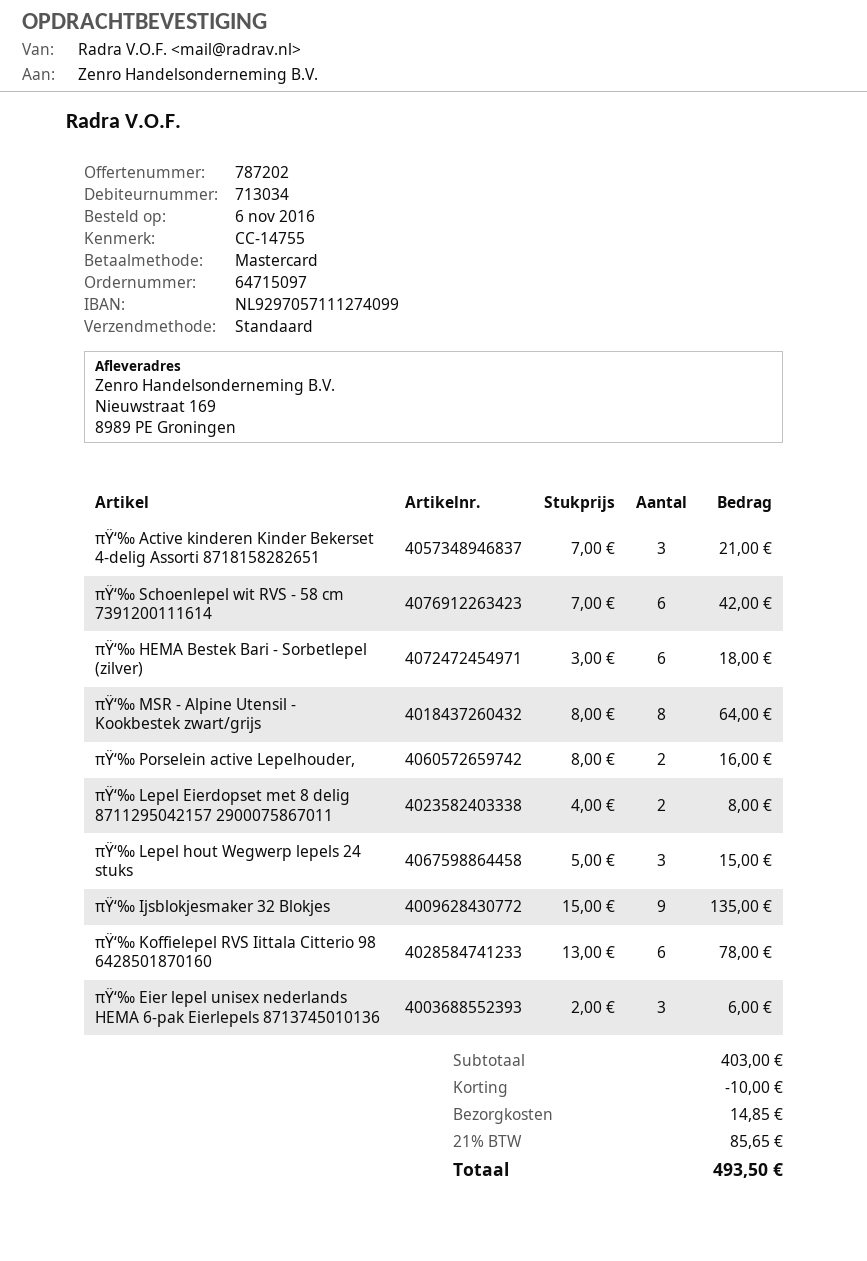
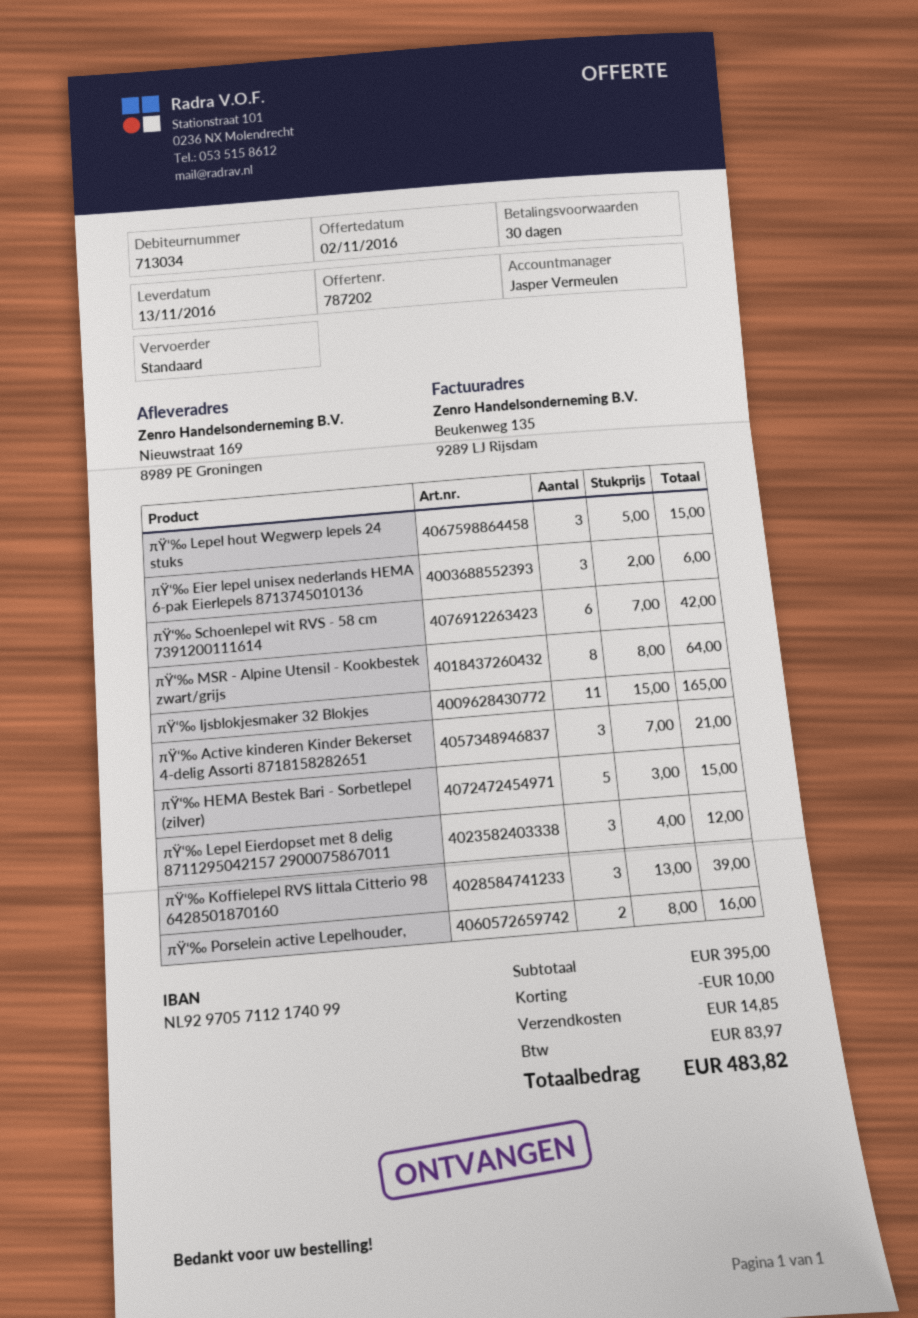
bank account: NL9297057111274099 -> NL9297057112174099
πŸ‘‰ HEMA Bestek Bari - Sorbetlepel (zilver): 6 x 3.00 = 18.00 -> 5 x 3.00 = 15.00
πŸ‘‰ Lepel Eierdopset met 8 delig 8711295042157 2900075867011: 2 x 4.00 = 8.00 -> 3 x 4.00 = 12.00
πŸ‘‰ Ijsblokjesmaker 32 Blokjes: 9 x 15.00 = 135.00 -> 11 x 15.00 = 165.00
πŸ‘‰ Koffielepel RVS Iittala Citterio 98 6428501870160: 6 x 13.00 = 78.00 -> 3 x 13.00 = 39.00
subtotal: 403.00 -> 395.00
tax: 85.65 -> 83.97
total: 493.50 -> 483.82

